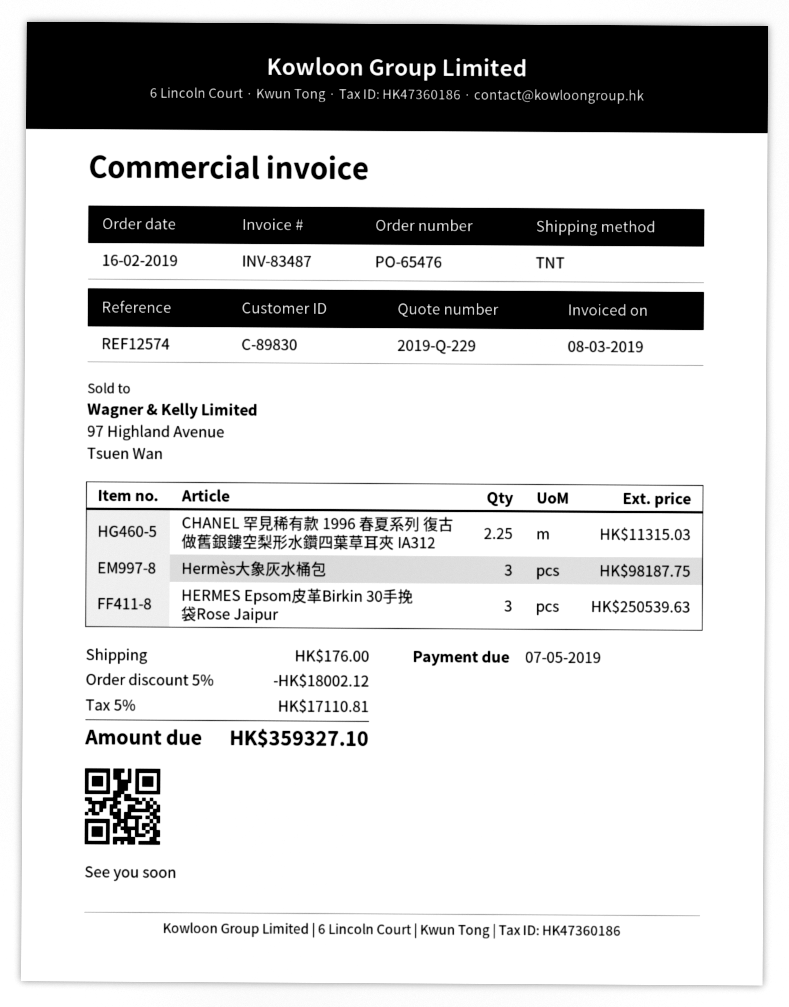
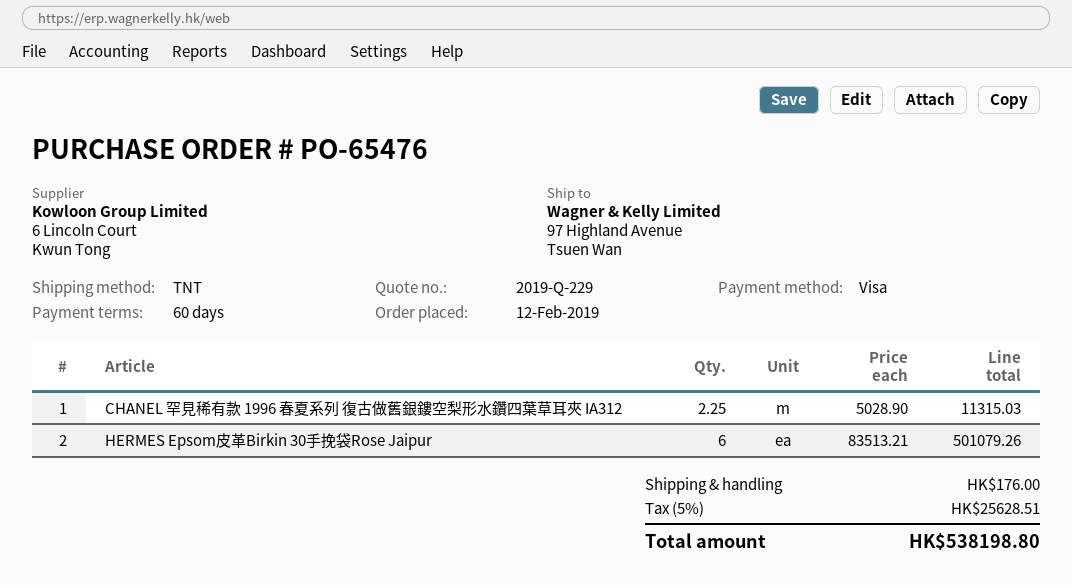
order date: 2019-02-16 -> 2019-02-12
Hermès大象灰水桶包: 3 for 98187.75 -> none
HERMES Epsom皮革Birkin 30手挽袋Rose Jaipur: 3 for 250539.63 -> 6 for 501079.26
discount: 5% = 18002.12 -> none
tax: 5% = 17110.81 -> 5% = 25628.51
total: 359327.10 -> 538198.80

